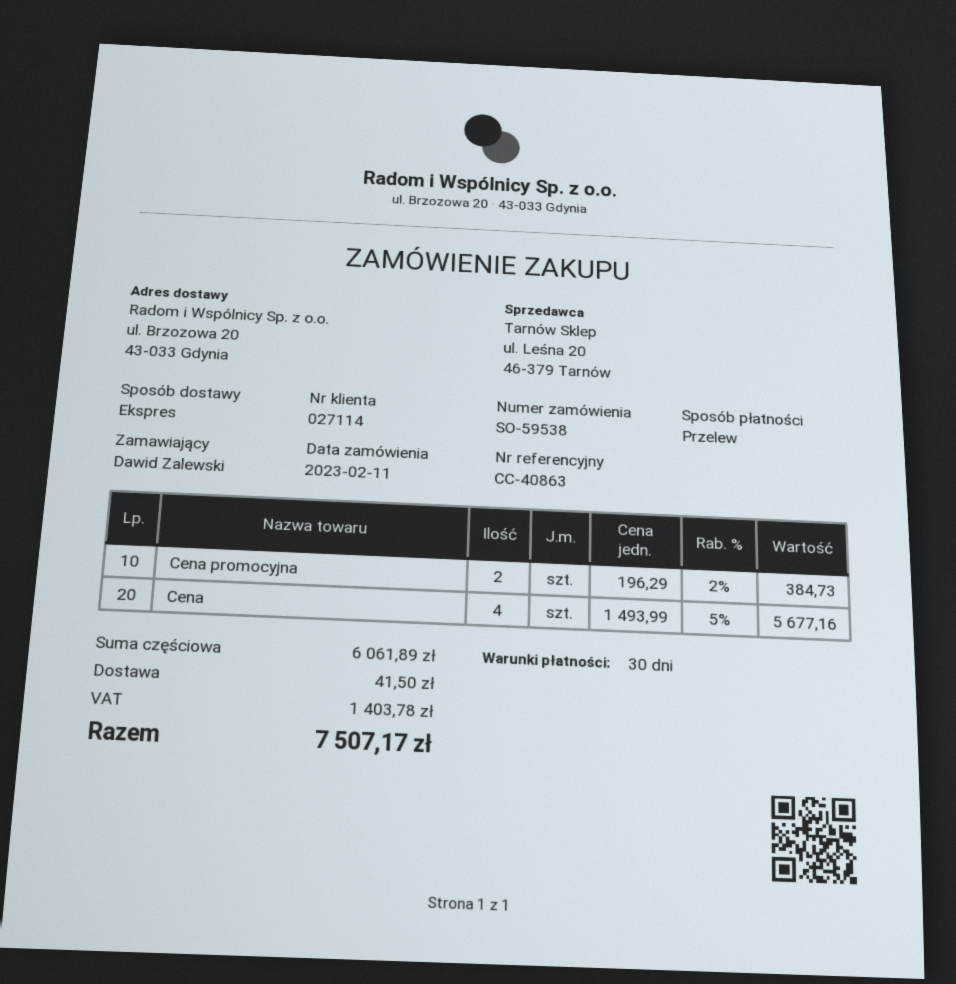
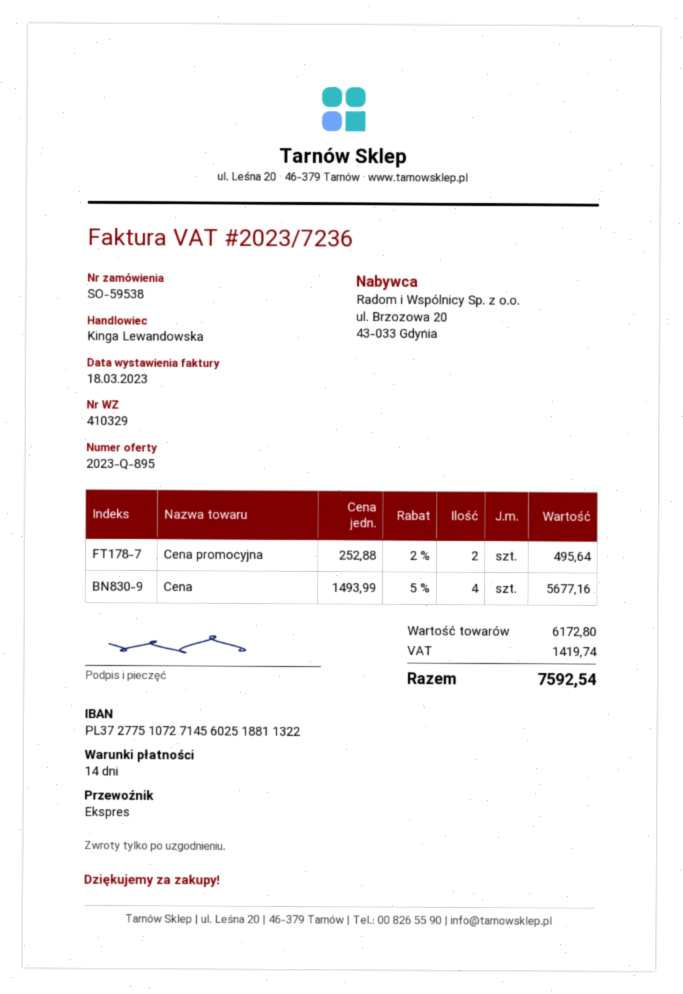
payment terms: 30 days -> 14 days
Cena promocyjna: 2 x 196.29 - 2% = 384.73 -> 2 x 252.88 - 2% = 495.64
subtotal: 6061.89 -> 6172.80
shipping: 41.50 -> none
tax: 1403.78 -> 1419.74
total: 7507.17 -> 7592.54

